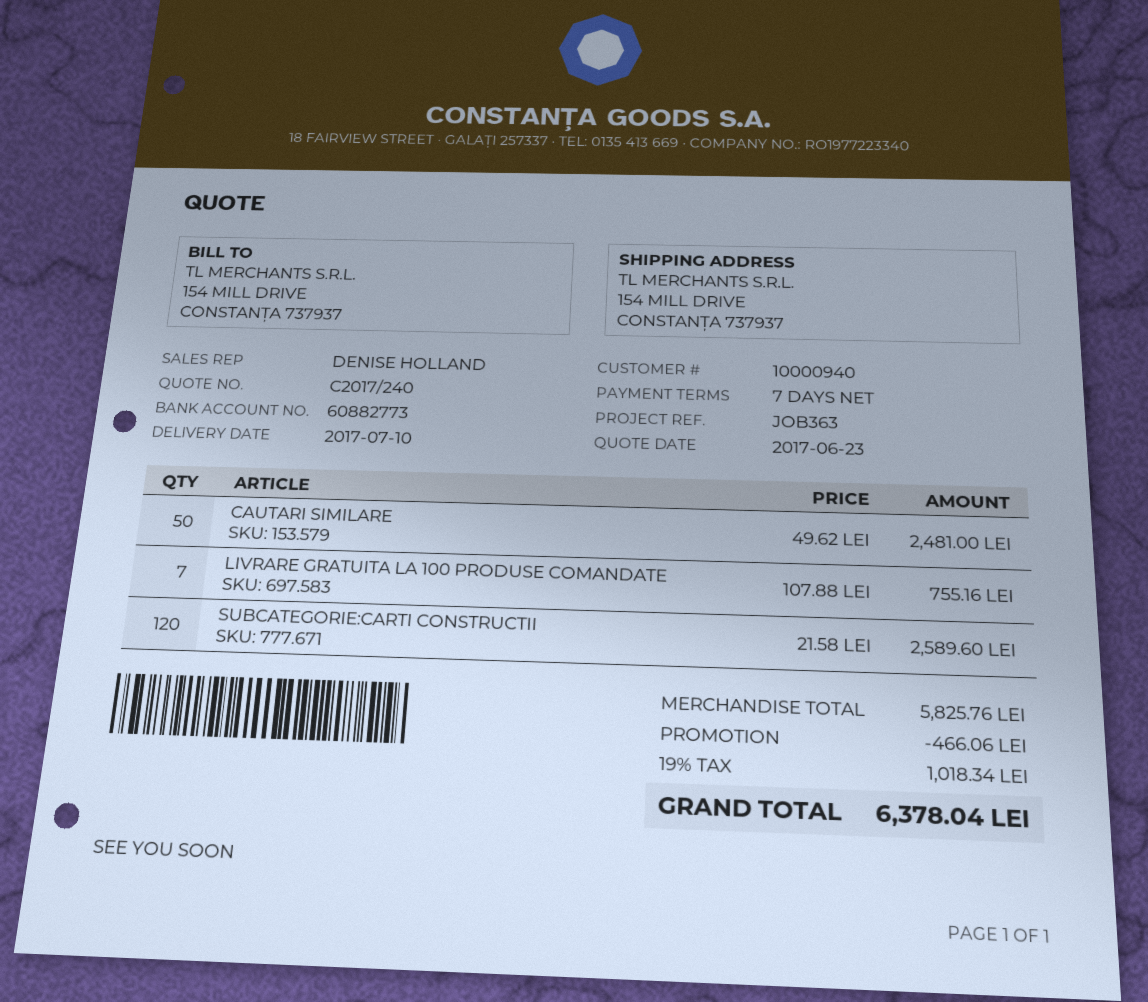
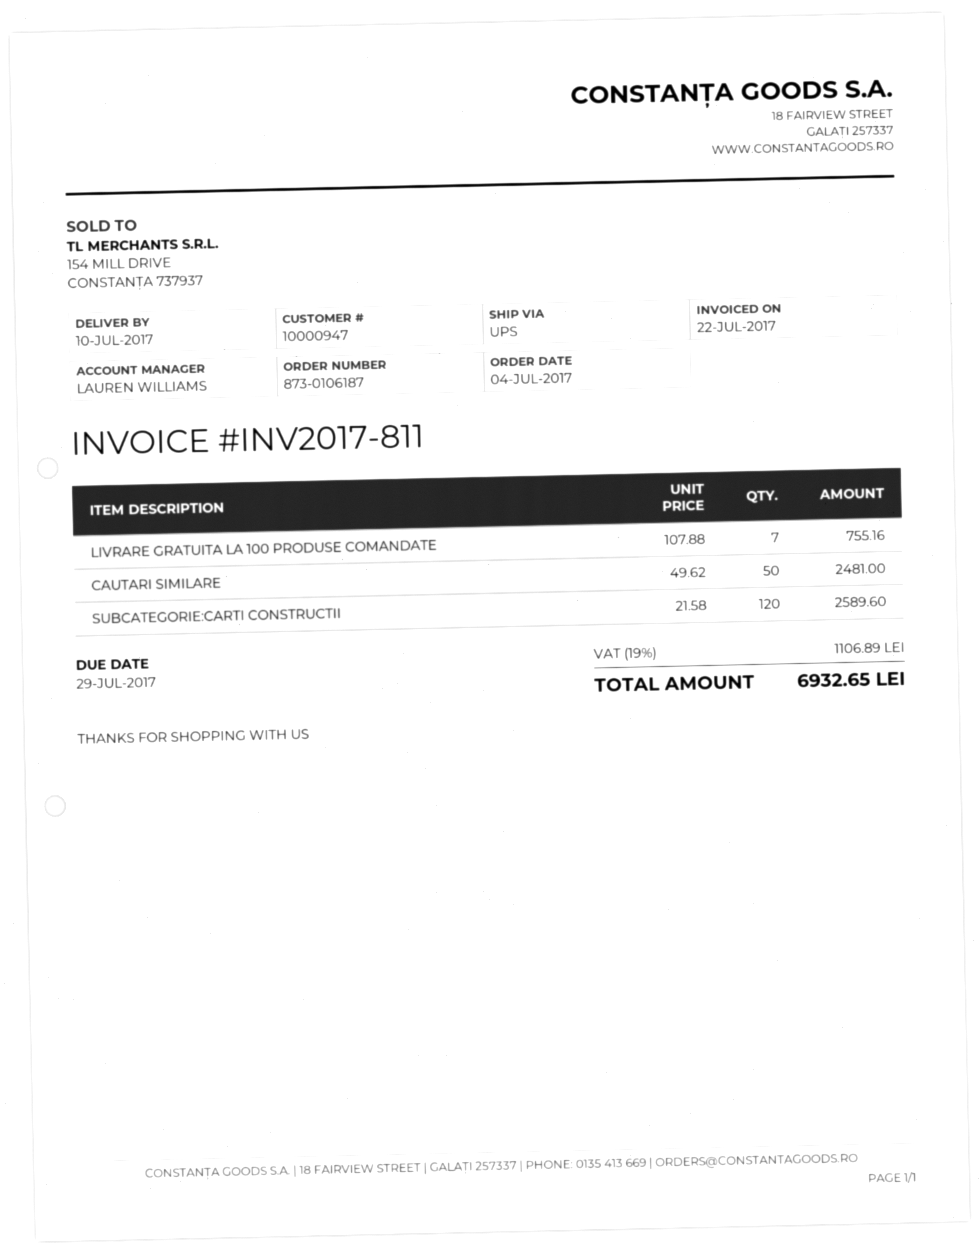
customer number: 10000940 -> 10000947
sales rep: DENISE HOLLAND -> LAUREN WILLIAMS
discount: 466.06 -> none
tax: 19% = 1018.34 -> 19% = 1106.89
total: 6378.04 -> 6932.65

